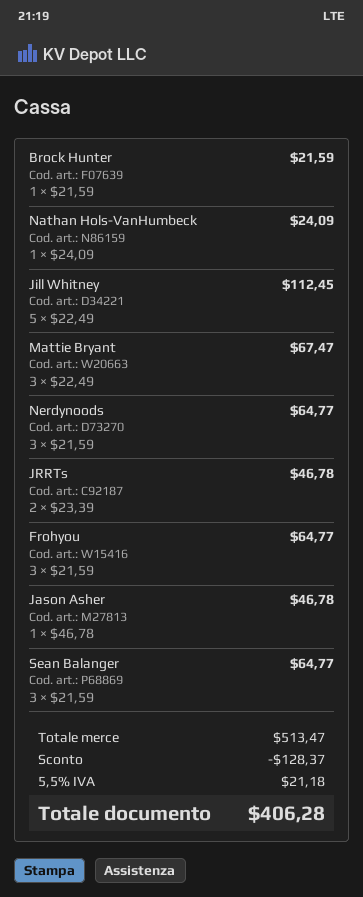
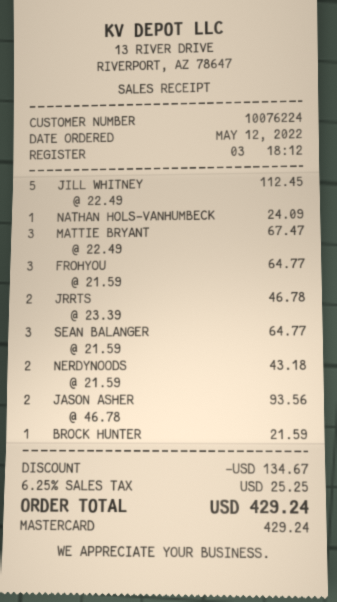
Nerdynoods: 3 x 21.59 = 64.77 -> 2 x 21.59 = 43.18
Jason Asher: 1 x 46.78 = 46.78 -> 2 x 46.78 = 93.56
discount: 128.37 -> 134.67
tax: 5.5% = 21.18 -> 6.25% = 25.25
total: 406.28 -> 429.24

